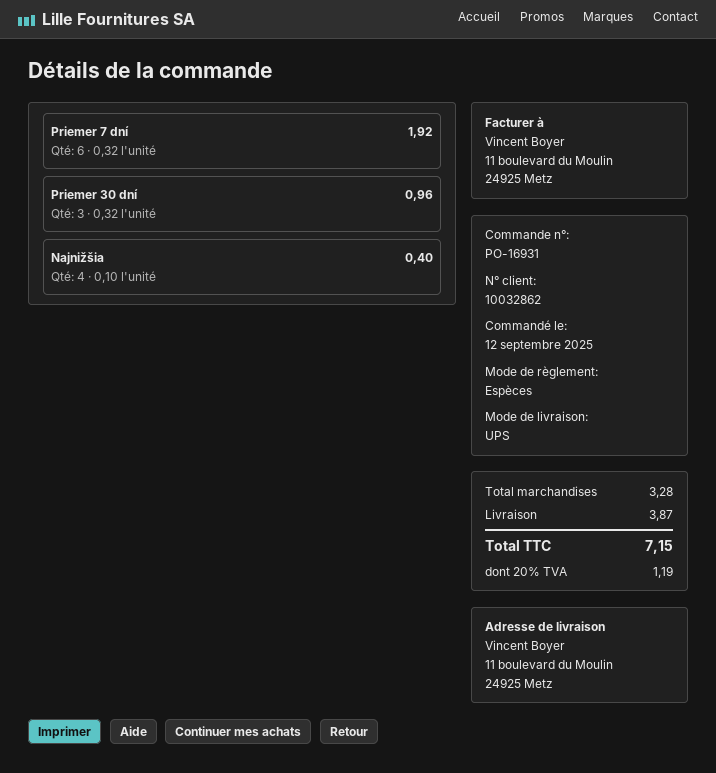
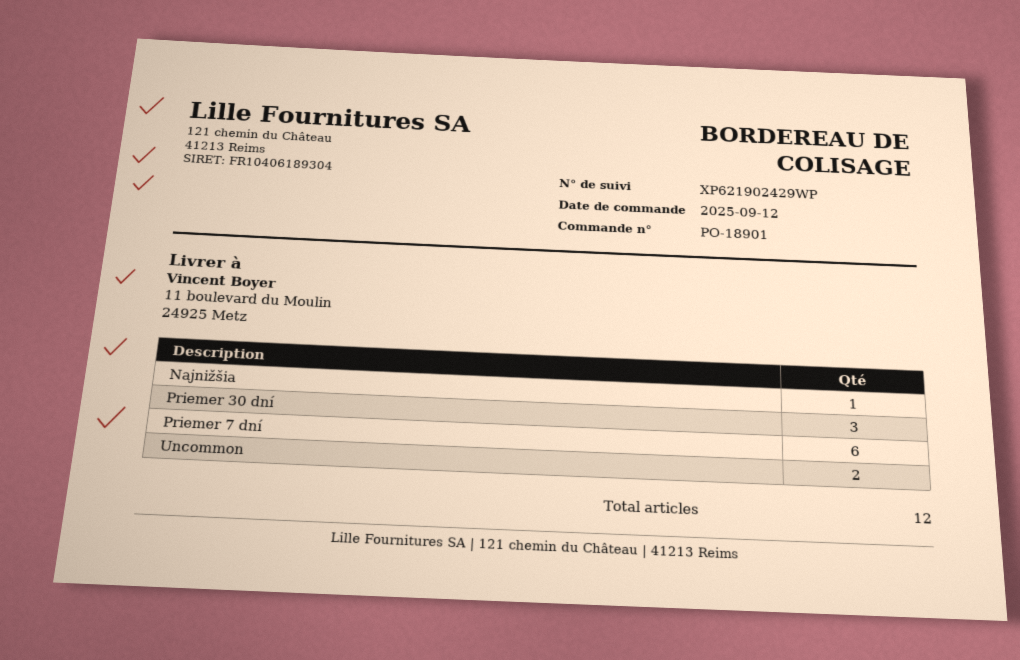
order number: PO-16931 -> PO-18901
Najnižšia: 4 -> 1
Uncommon: none -> 2

